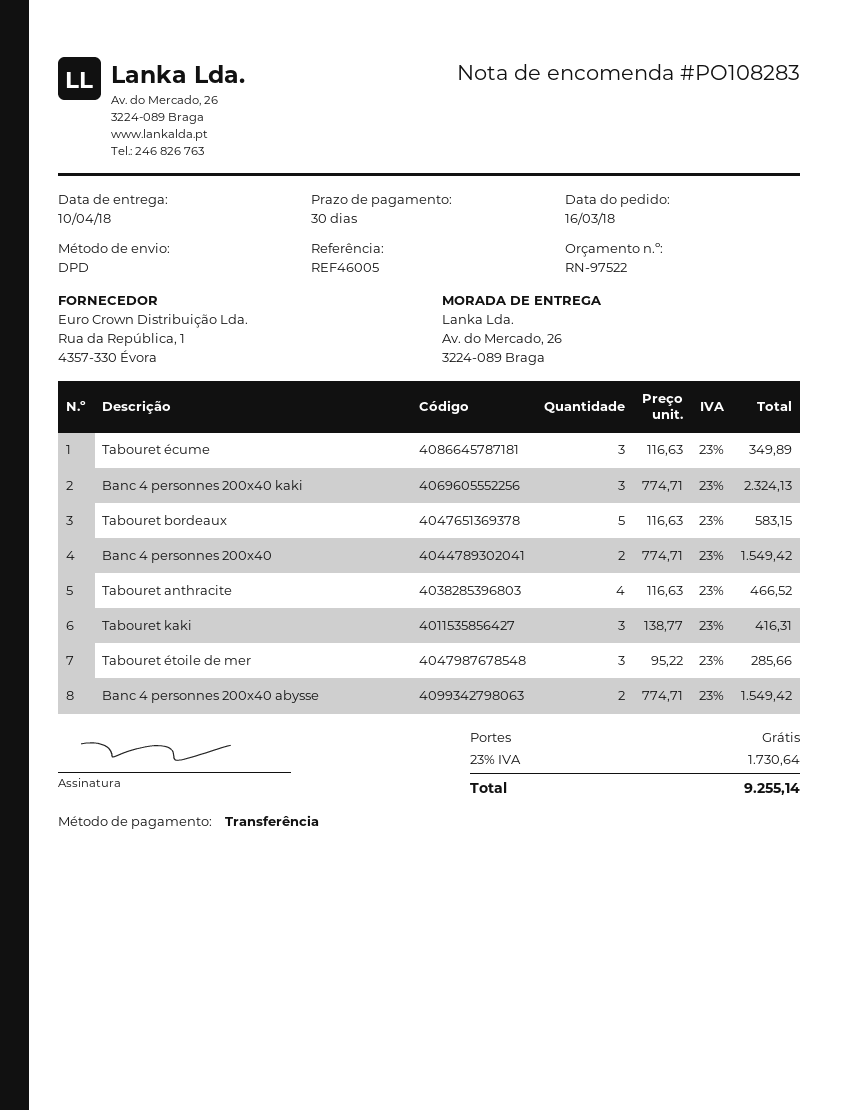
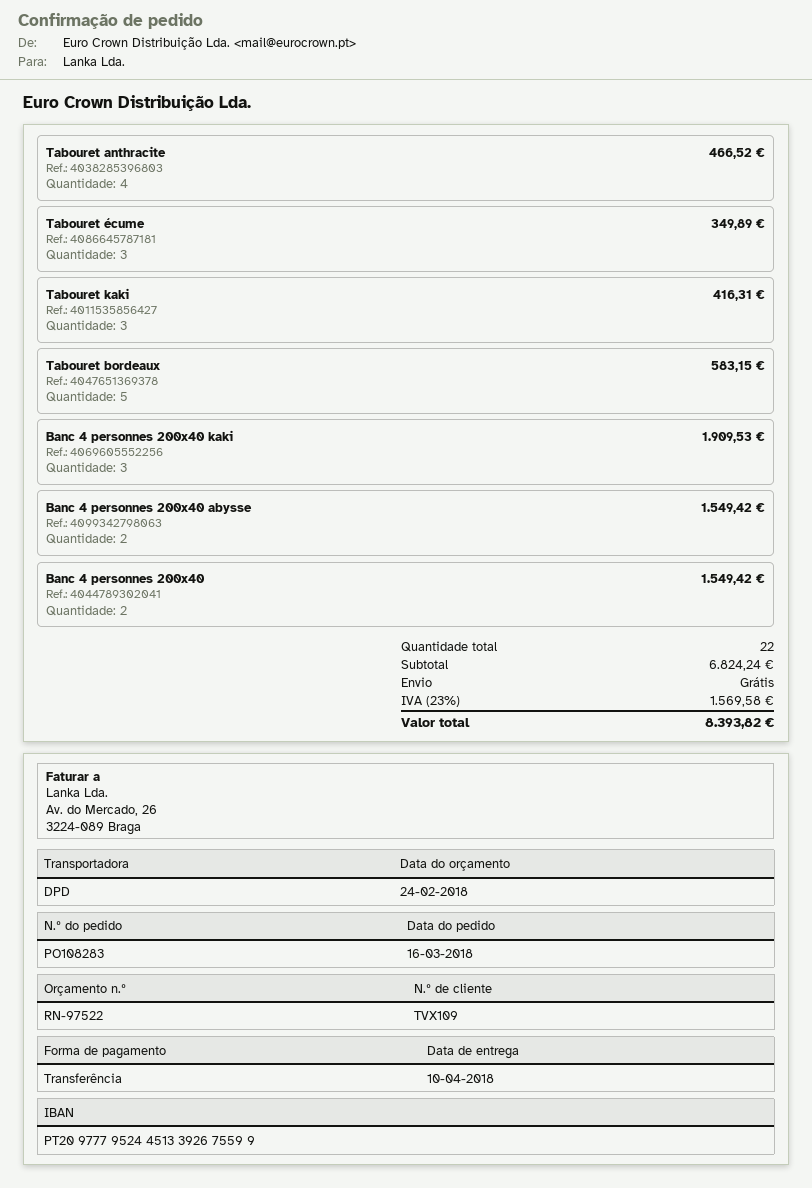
Banc 4 personnes 200x40 kaki: 3 for 2324.13 -> 3 for 1909.53
Tabouret étoile de mer: 3 for 285.66 -> none
tax: 23% = 1730.64 -> 23% = 1569.58
total: 9255.14 -> 8393.82

